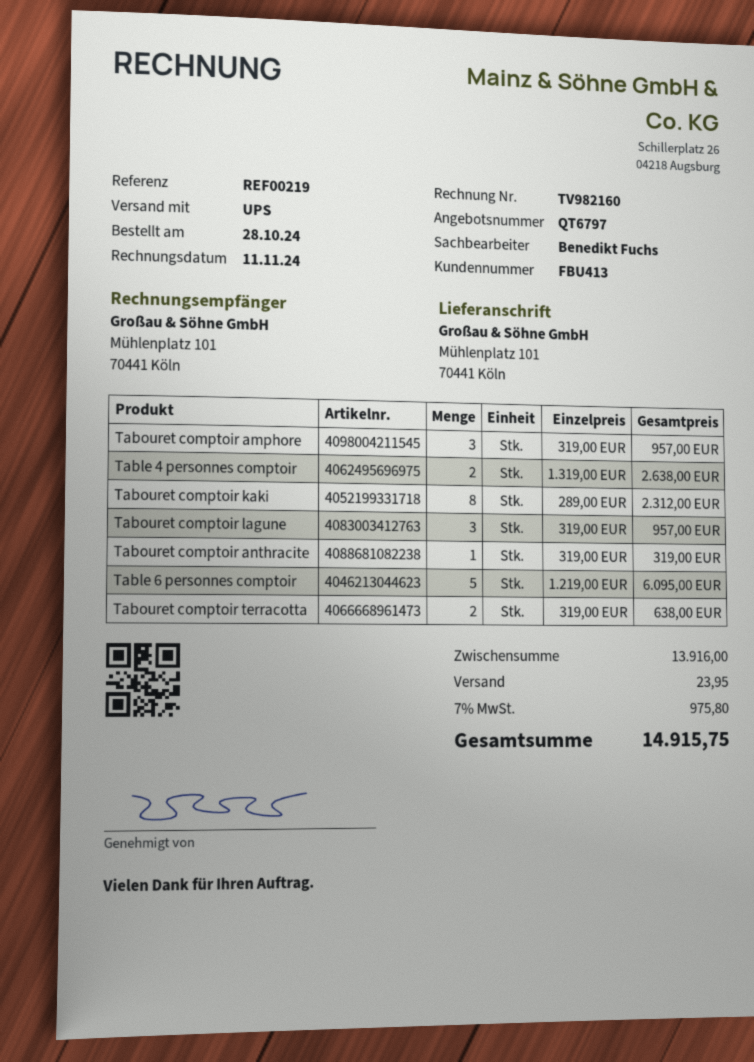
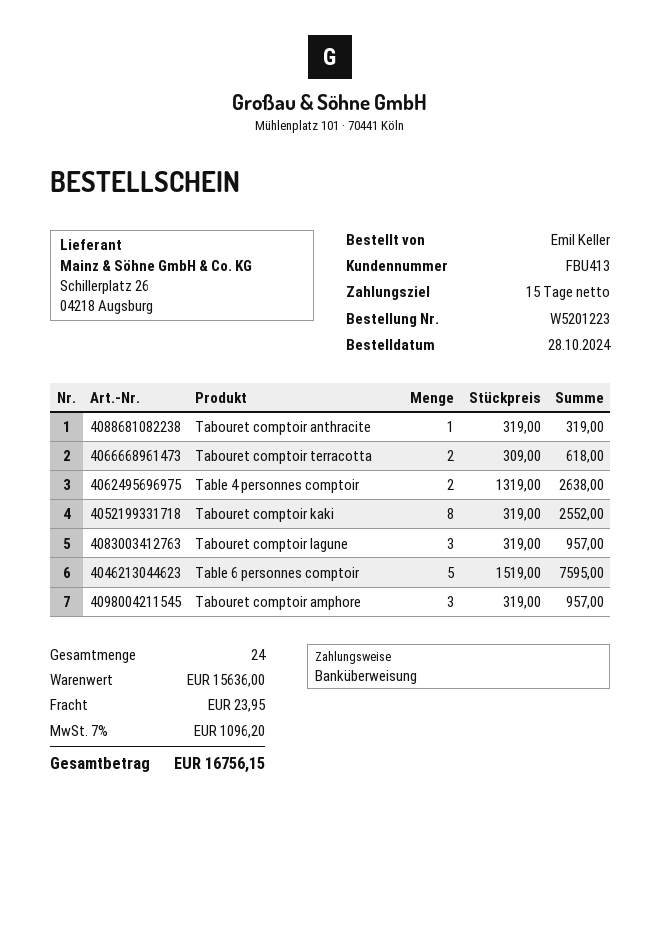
Tabouret comptoir kaki: 8 x 289.00 = 2312.00 -> 8 x 319.00 = 2552.00
Table 6 personnes comptoir: 5 x 1219.00 = 6095.00 -> 5 x 1519.00 = 7595.00
Tabouret comptoir terracotta: 2 x 319.00 = 638.00 -> 2 x 309.00 = 618.00
subtotal: 13916.00 -> 15636.00
tax: 7% = 975.80 -> 7% = 1096.20
total: 14915.75 -> 16756.15

